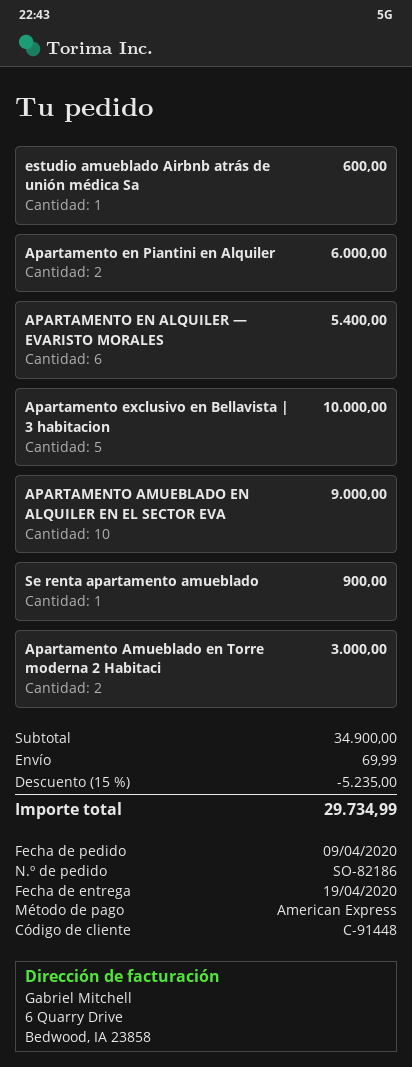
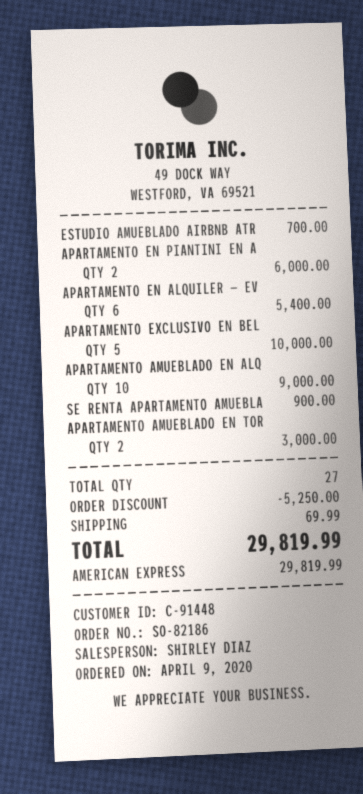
estudio amueblado Airbnb atrás de unión médica Sa: 1 for 600.00 -> 1 for 700.00
discount: 5235.00 -> 5250.00
total: 29734.99 -> 29819.99

